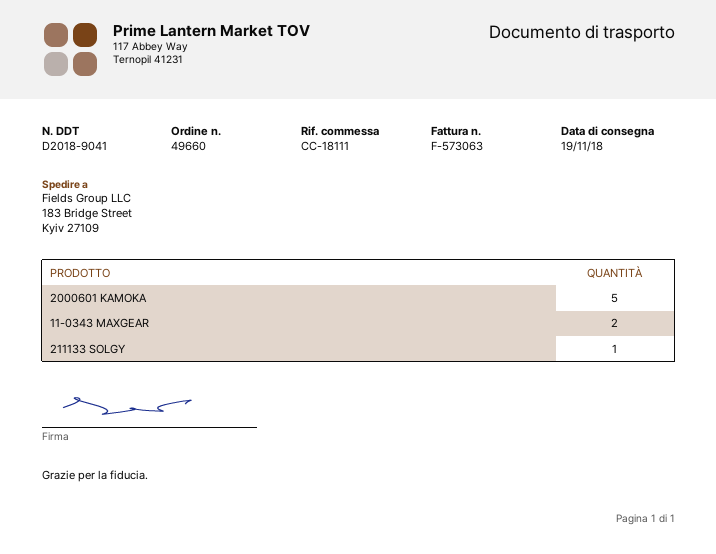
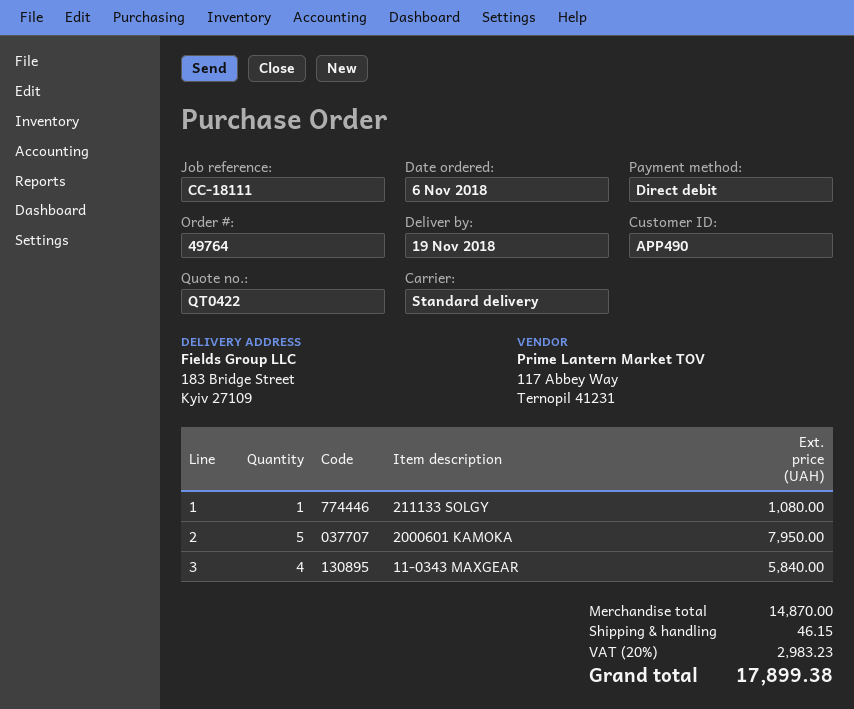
order number: 49660 -> 49764
11-0343 MAXGEAR: 2 -> 4

